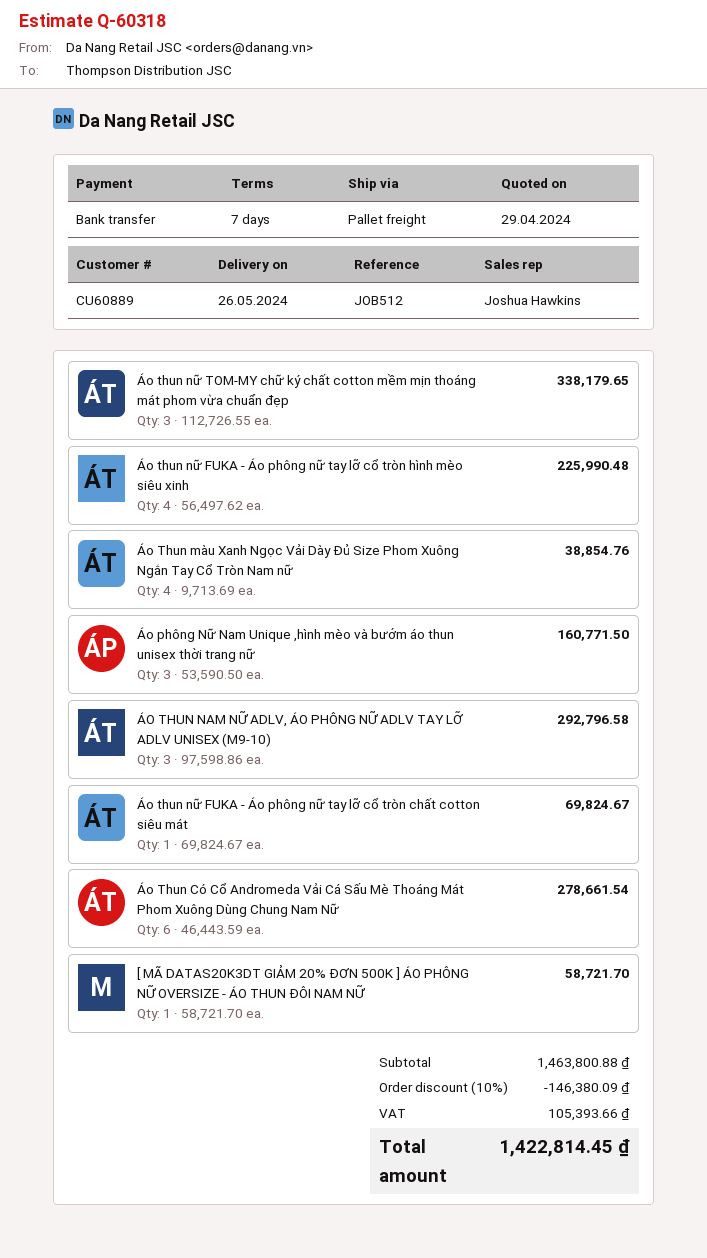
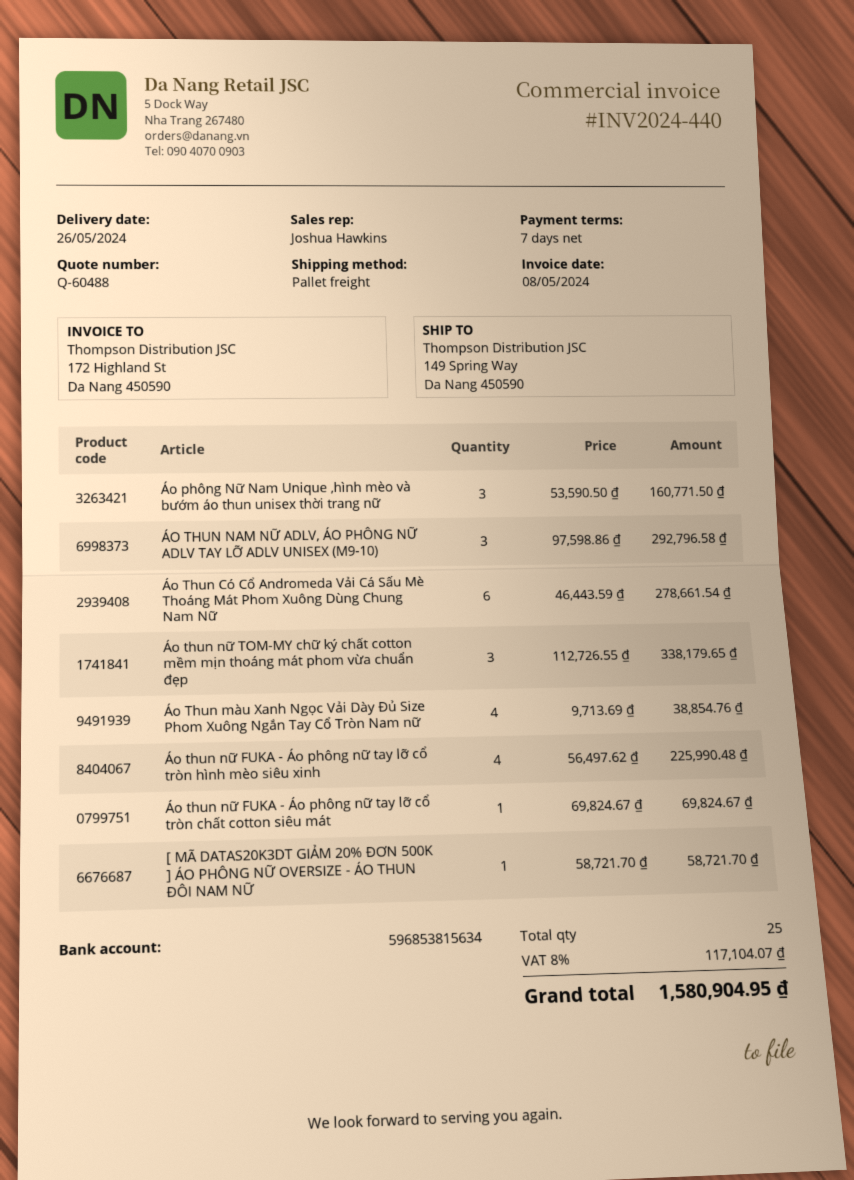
quote number: Q-60318 -> Q-60488
discount: 10% = 146380.09 -> none
tax: 105393.66 -> 117104.07
total: 1422814.45 -> 1580904.95

